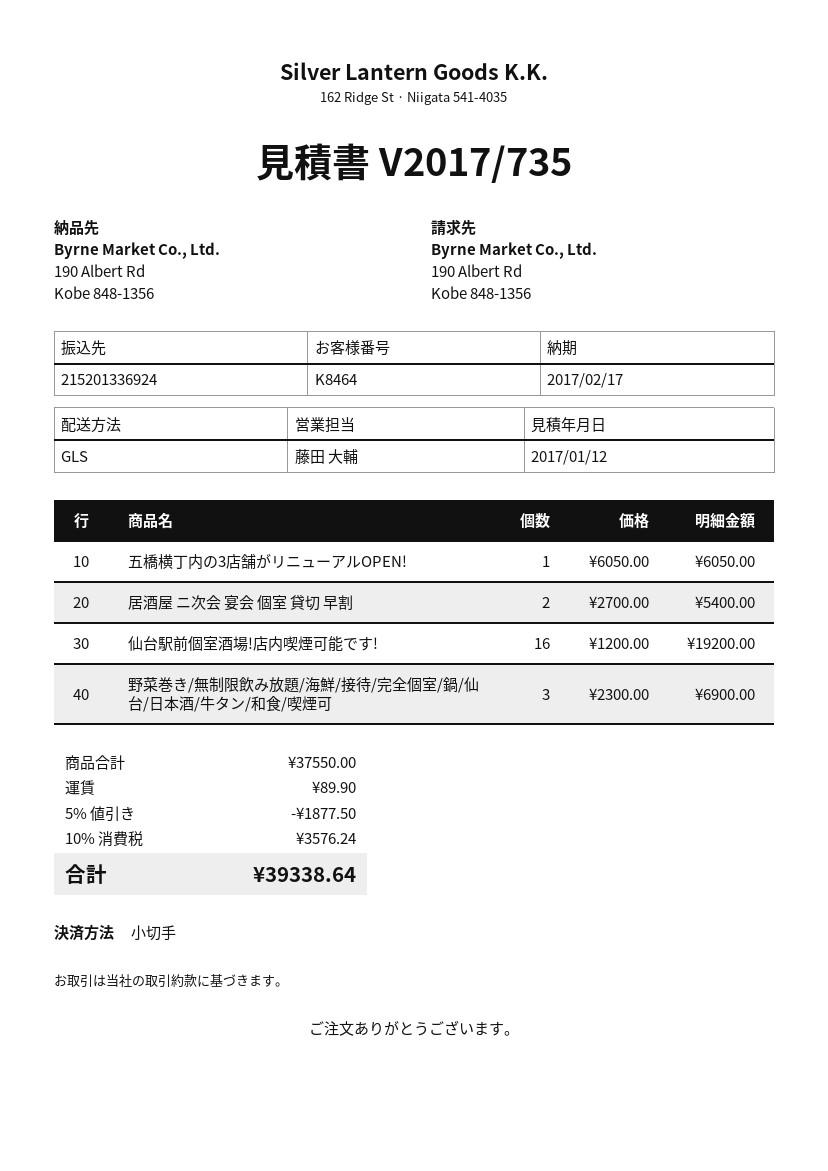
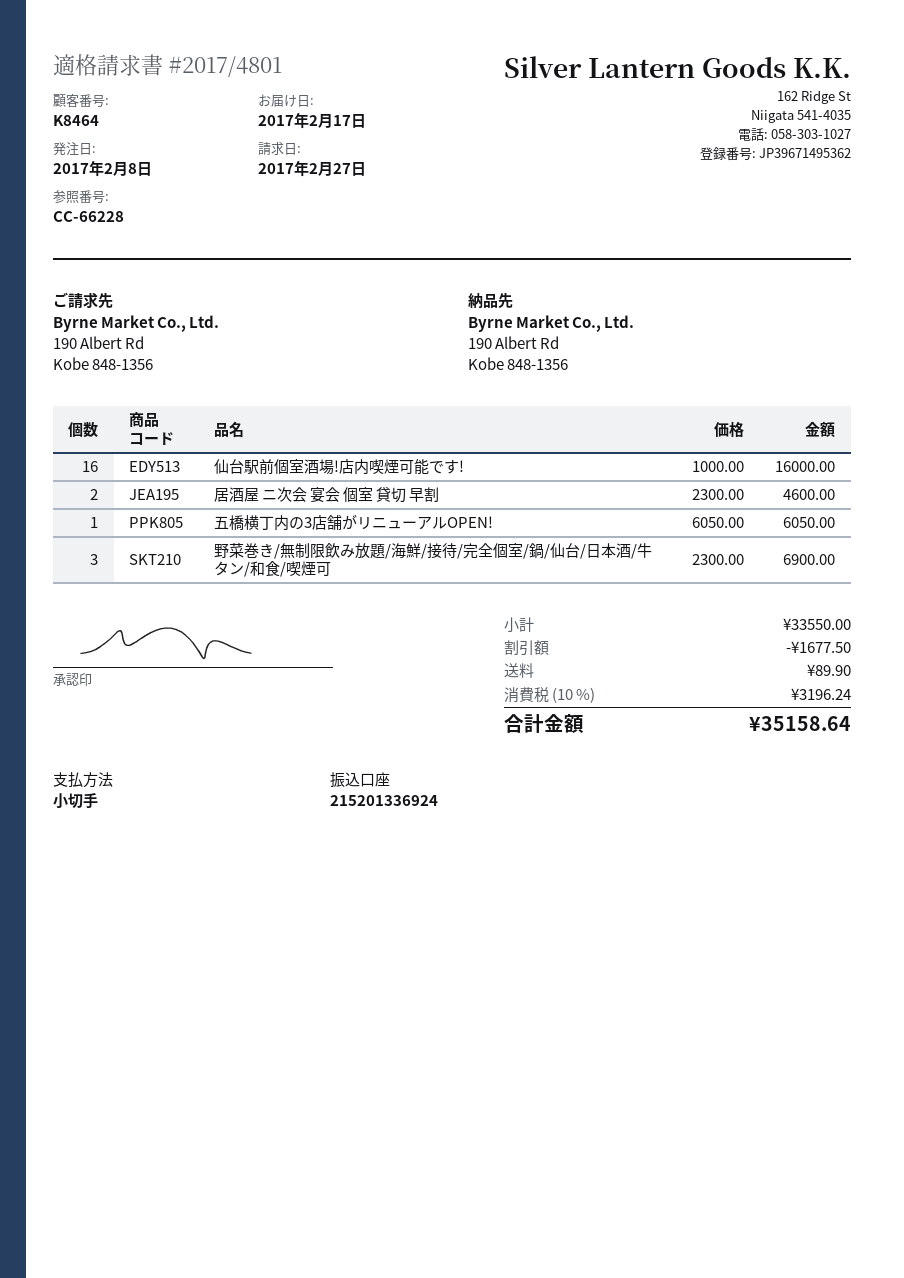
居酒屋 ニ次会 宴会 個室 貸切 早割: 2 x 2700.00 = 5400.00 -> 2 x 2300.00 = 4600.00
仙台駅前個室酒場!店内喫煙可能です!: 16 x 1200.00 = 19200.00 -> 16 x 1000.00 = 16000.00
subtotal: 37550.00 -> 33550.00
discount: 1877.50 -> 1677.50
tax: 10% = 3576.24 -> 10% = 3196.24
total: 39338.64 -> 35158.64

